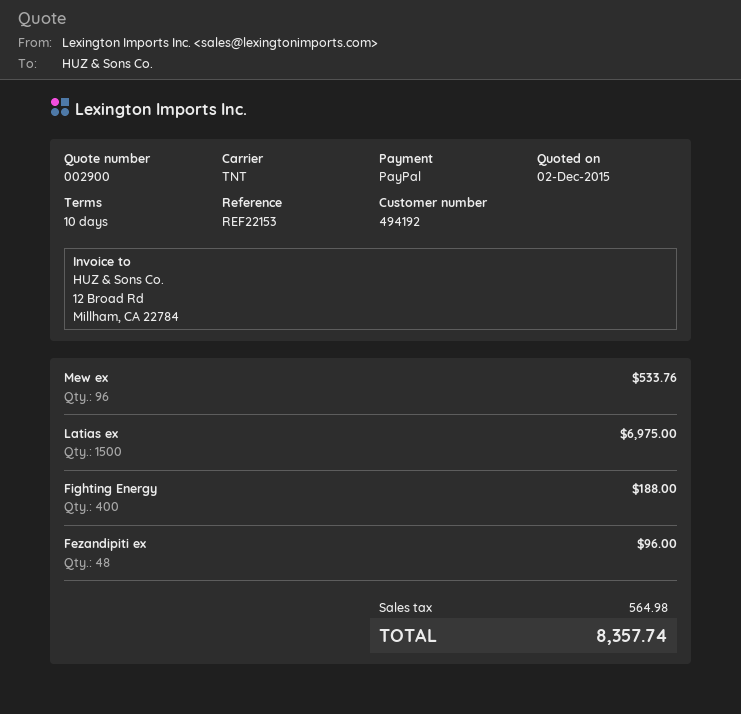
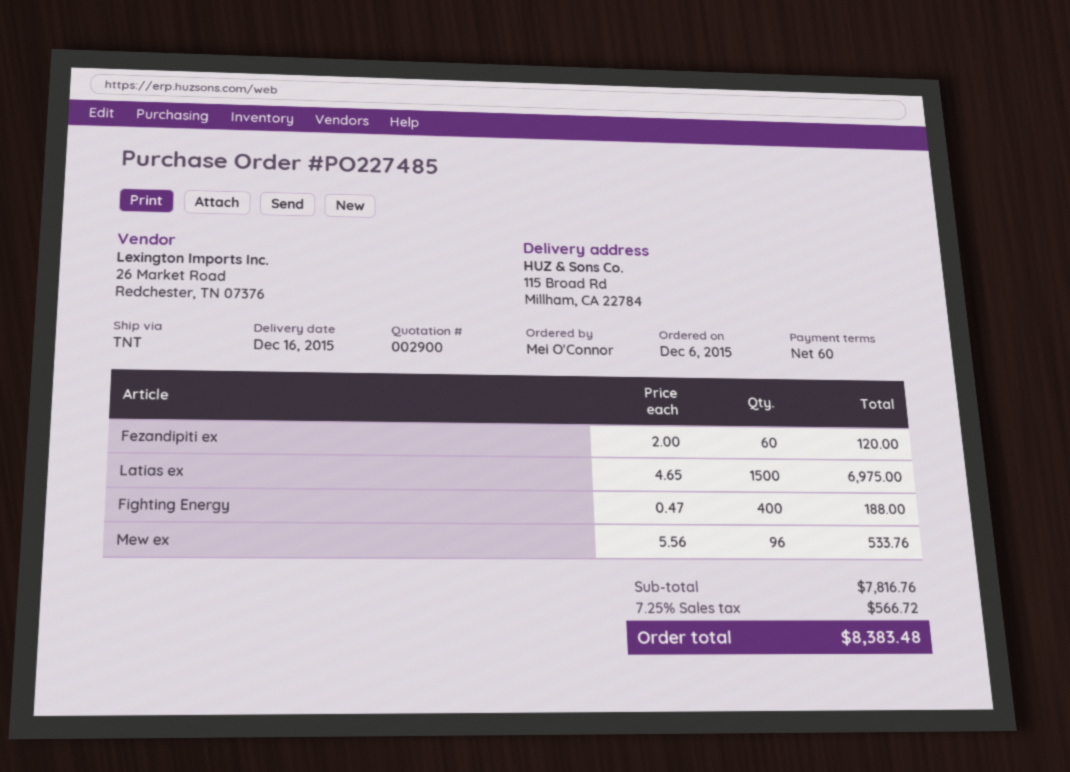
payment terms: 10 days -> 60 days
Fezandipiti ex: 48 for 96.00 -> 60 for 120.00
tax: 564.98 -> 566.72
total: 8357.74 -> 8383.48

